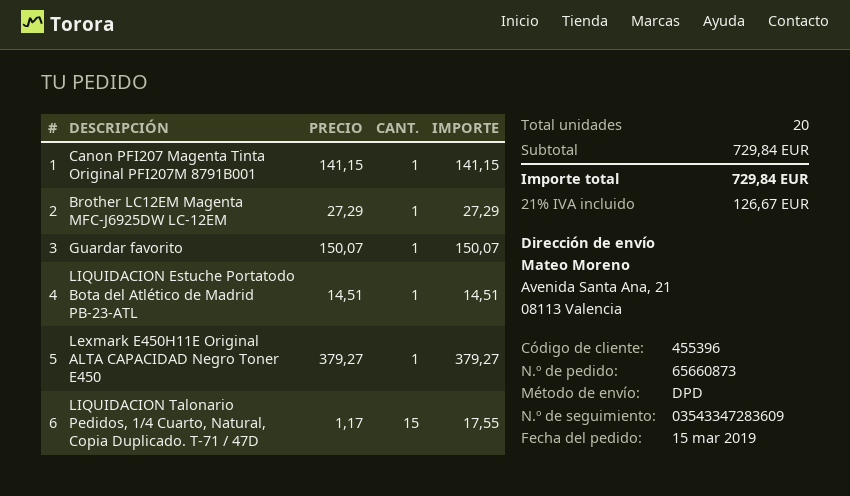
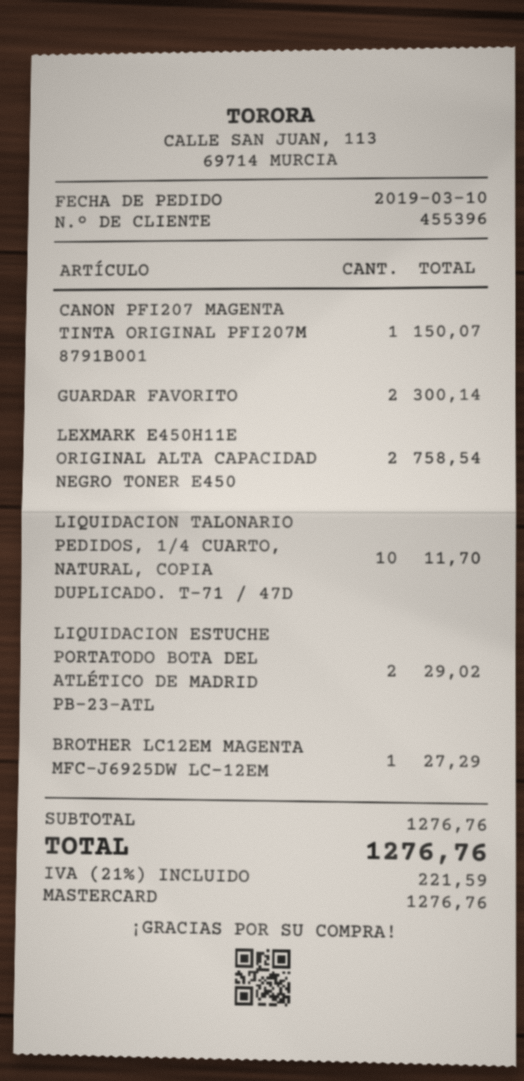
order date: 2019-03-15 -> 2019-03-10
Canon PFI207 Magenta Tinta Original PFI207M 8791B001: 1 for 141.15 -> 1 for 150.07
Guardar favorito: 1 for 150.07 -> 2 for 300.14
LIQUIDACION Estuche Portatodo Bota del Atlético de Madrid PB-23-ATL: 1 for 14.51 -> 2 for 29.02
Lexmark E450H11E Original ALTA CAPACIDAD Negro Toner E450: 1 for 379.27 -> 2 for 758.54
LIQUIDACION Talonario Pedidos, 1/4 Cuarto, Natural, Copia Duplicado. T-71 / 47D: 15 for 17.55 -> 10 for 11.70
subtotal: 729.84 -> 1276.76
tax: 21% = 126.67 -> 21% = 221.59
total: 729.84 -> 1276.76

